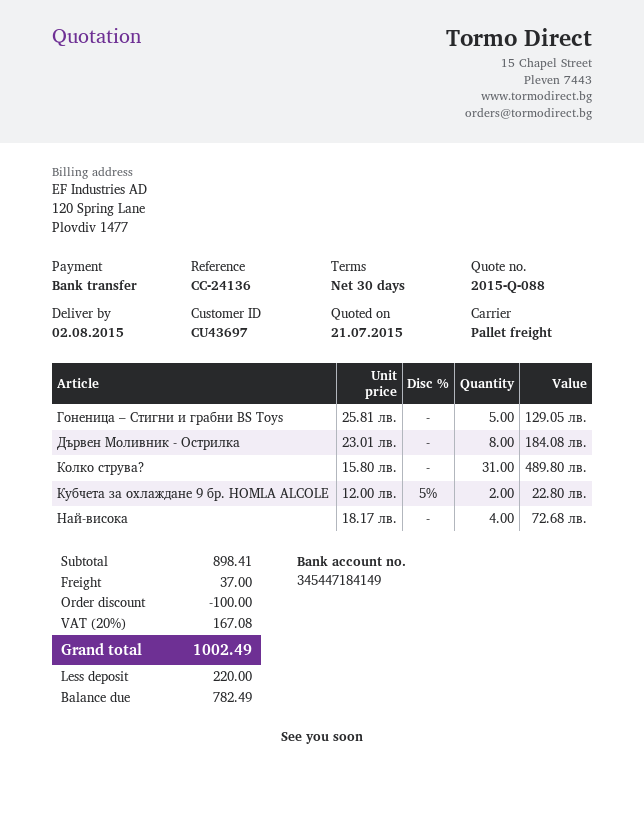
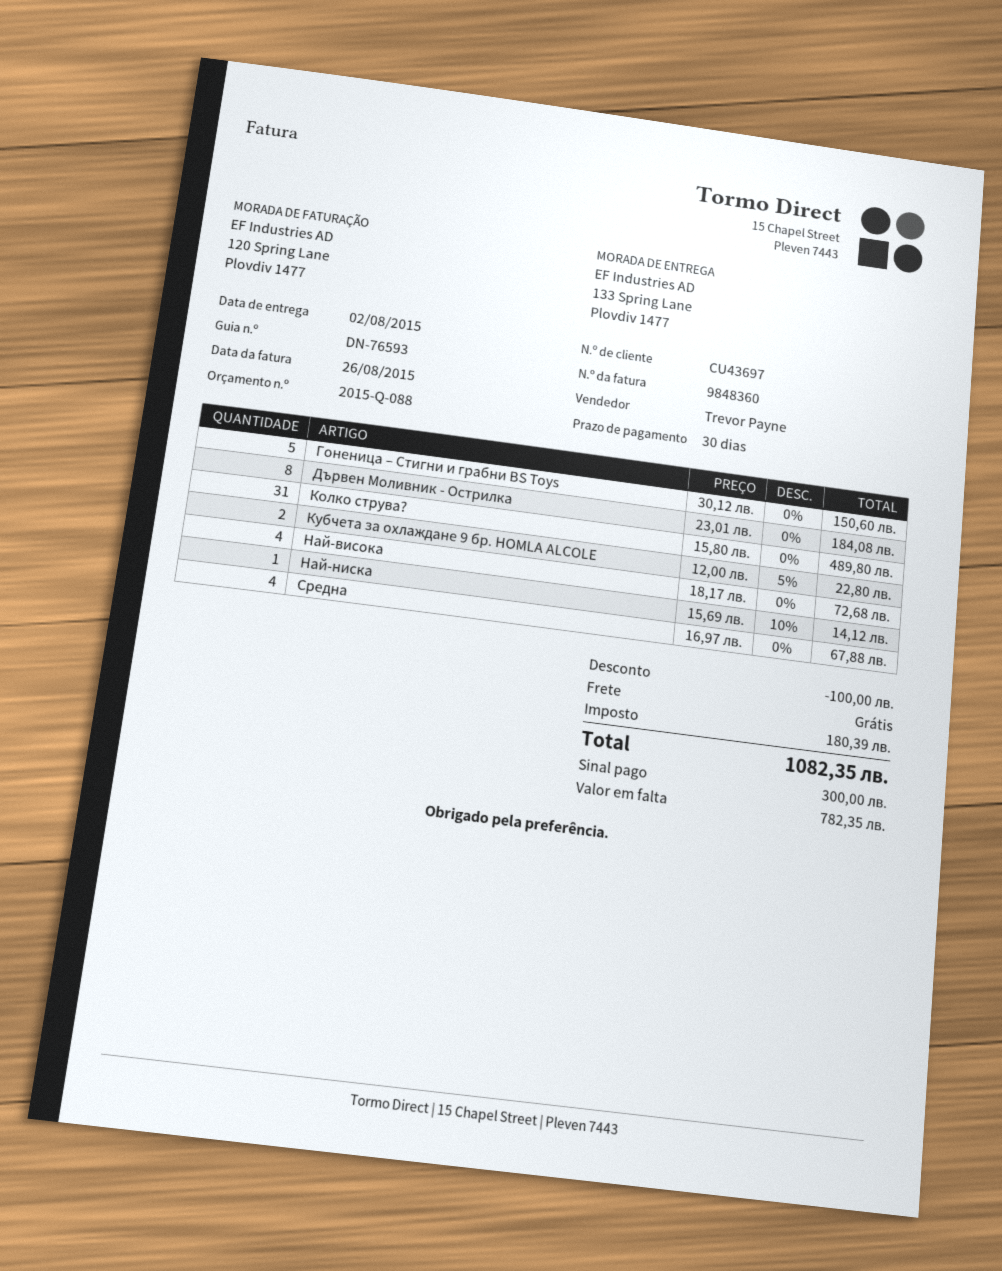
Гоненица – Стигни и грабни BS Toys: 5 x 25.81 = 129.05 -> 5 x 30.12 = 150.60
Най-ниска: none -> 1 x 15.69 - 10% = 14.12
Средна: none -> 4 x 16.97 = 67.88
shipping: 37.00 -> 0.00
tax: 167.08 -> 180.39
total: 1002.49 -> 1082.35
deposit: 220.00 -> 300.00
balance: 782.49 -> 782.35

